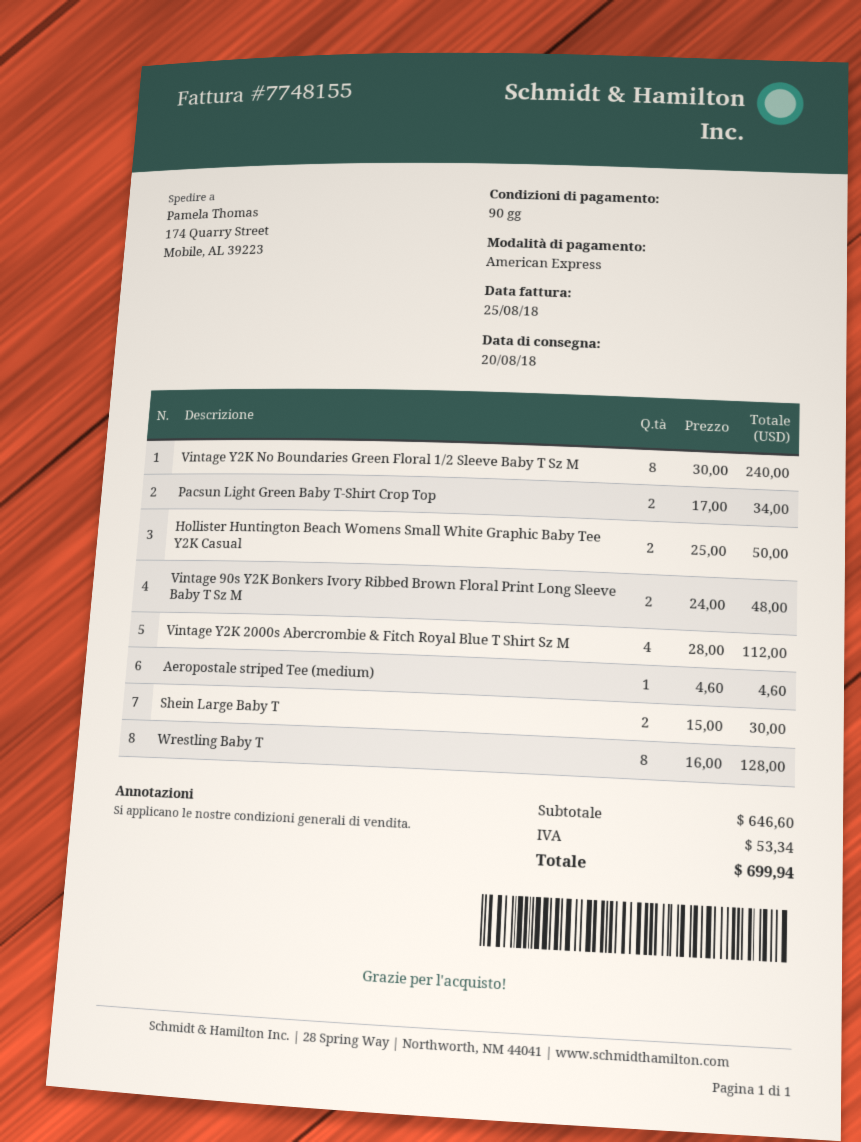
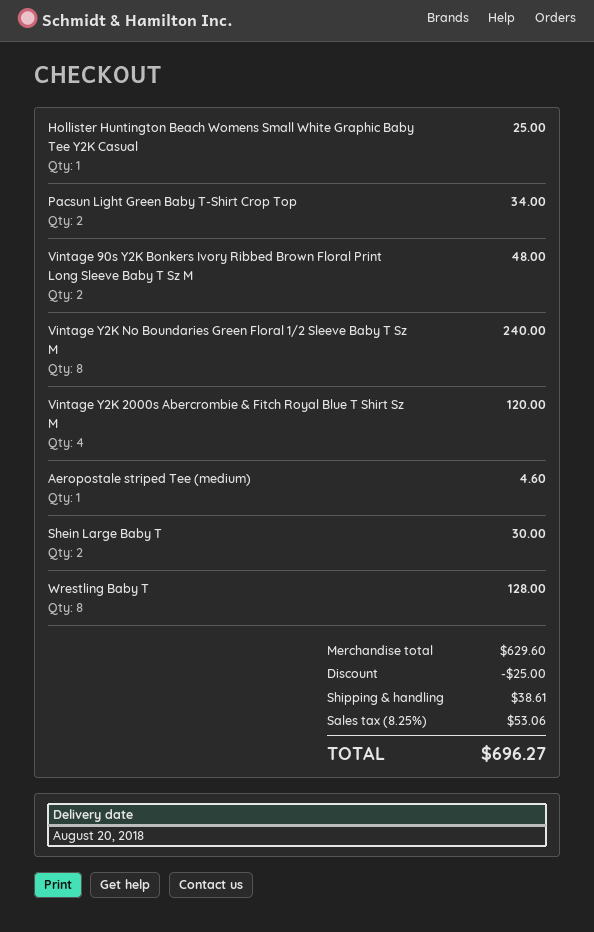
Hollister Huntington Beach Womens Small White Graphic Baby Tee Y2K Casual: 2 for 50.00 -> 1 for 25.00
Vintage Y2K 2000s Abercrombie & Fitch Royal Blue T Shirt Sz M: 4 for 112.00 -> 4 for 120.00
subtotal: 646.60 -> 629.60
discount: none -> 25.00
shipping: none -> 38.61
tax: 53.34 -> 53.06
total: 699.94 -> 696.27

